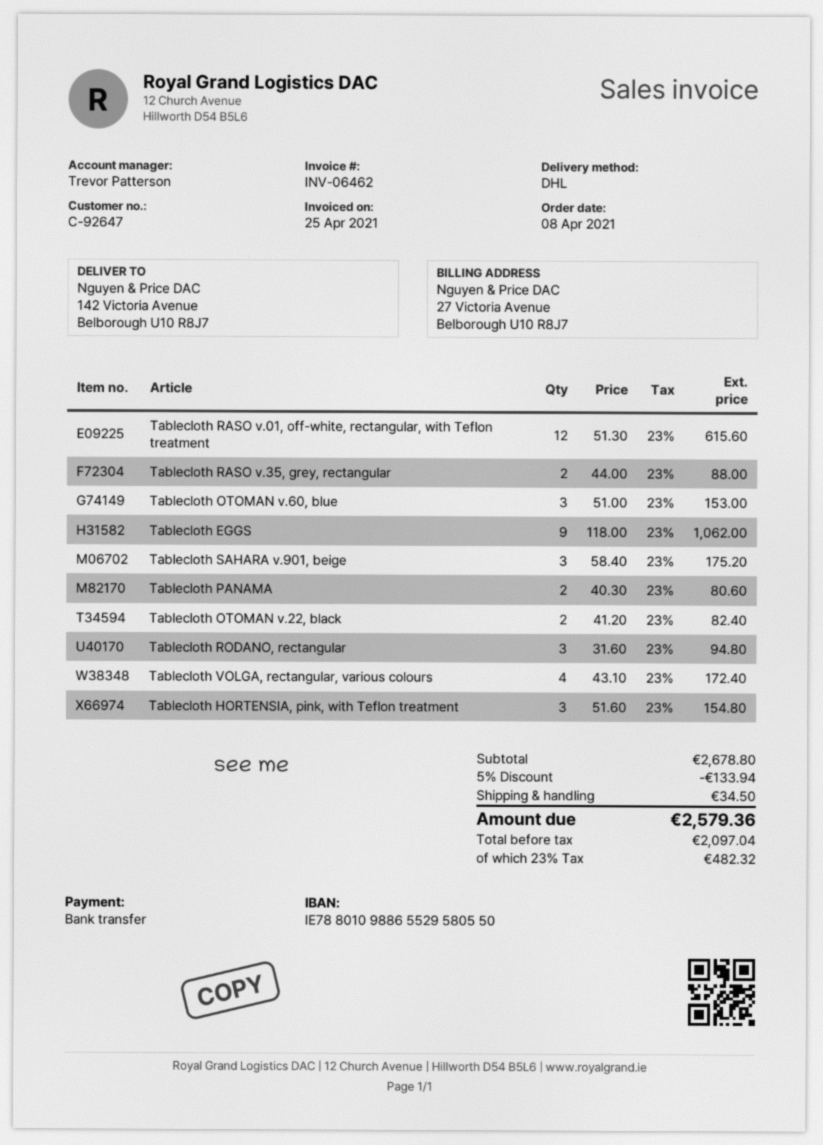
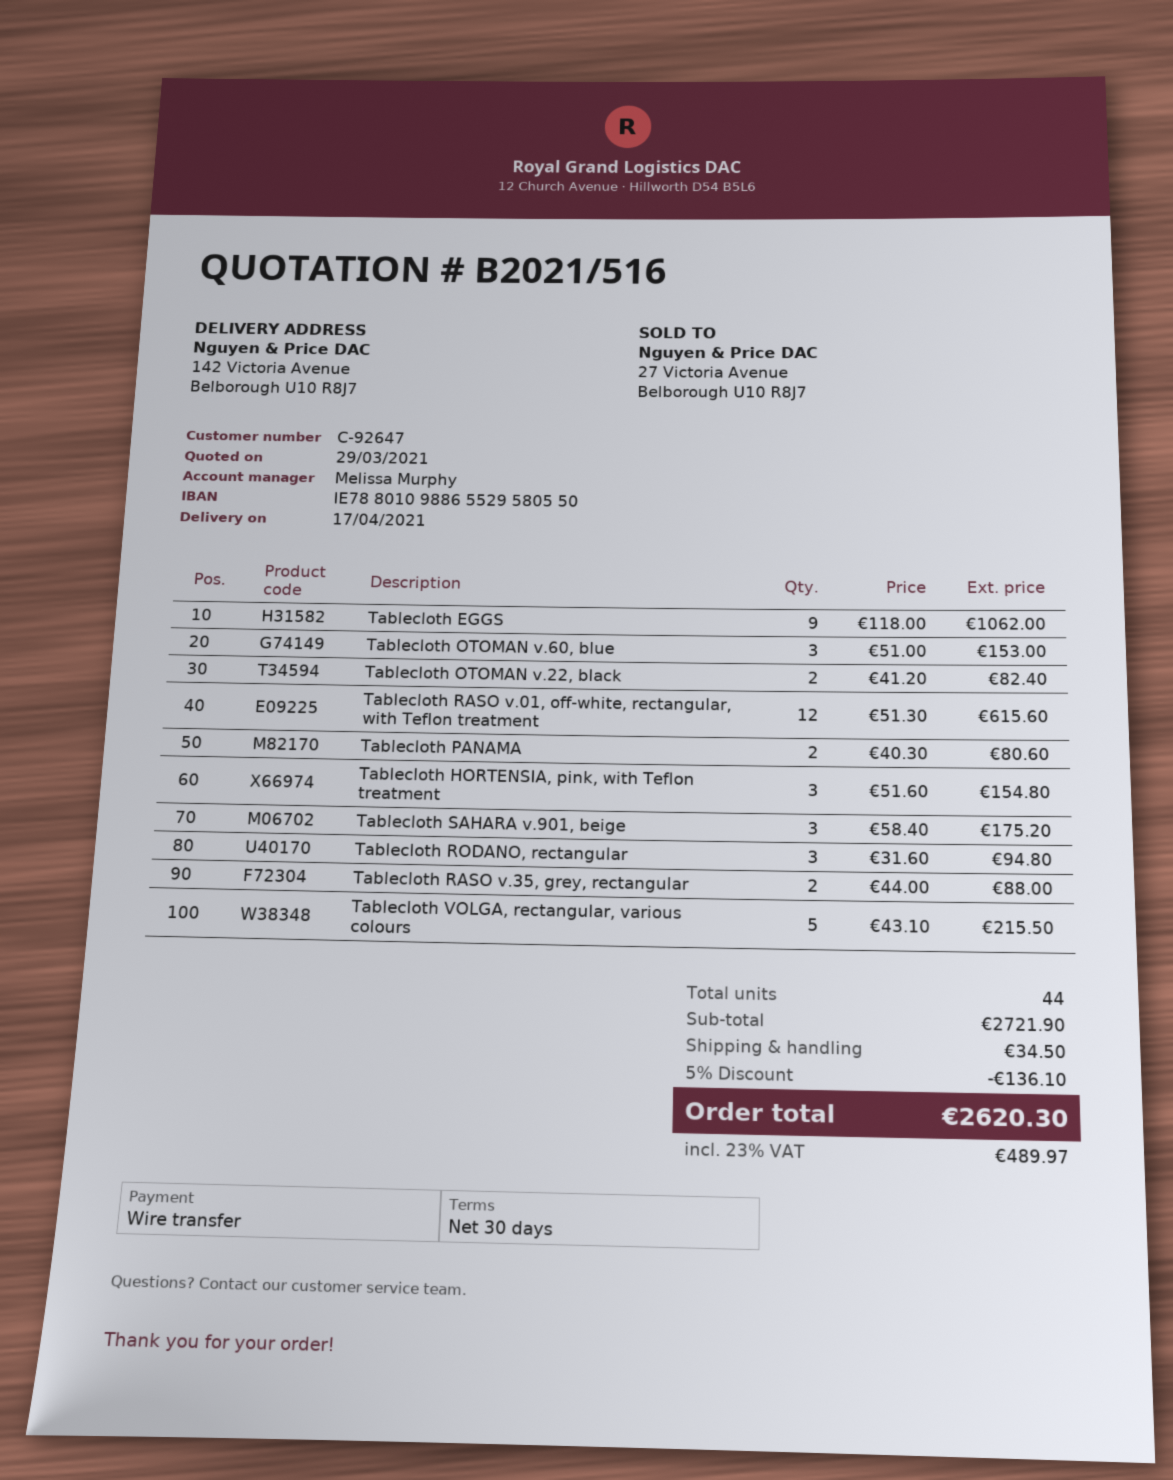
sales rep: Trevor Patterson -> Melissa Murphy
Tablecloth VOLGA, rectangular, various colours: 4 x 43.10 = 172.40 -> 5 x 43.10 = 215.50
subtotal: 2678.80 -> 2721.90
discount: 5% = 133.94 -> 5% = 136.10
tax: 23% = 482.32 -> 23% = 489.97
total: 2579.36 -> 2620.30

